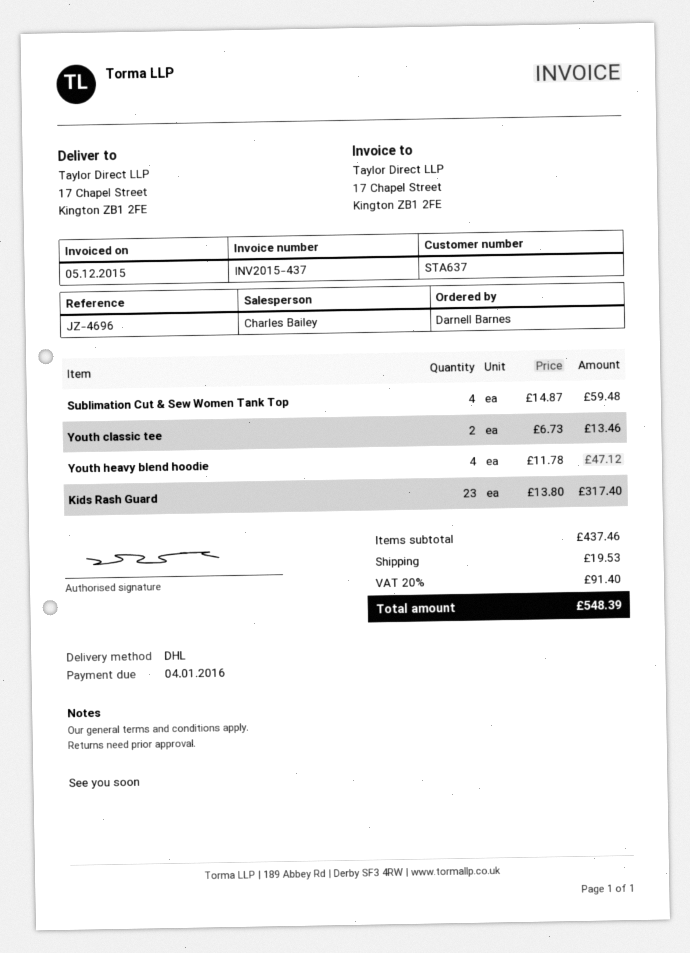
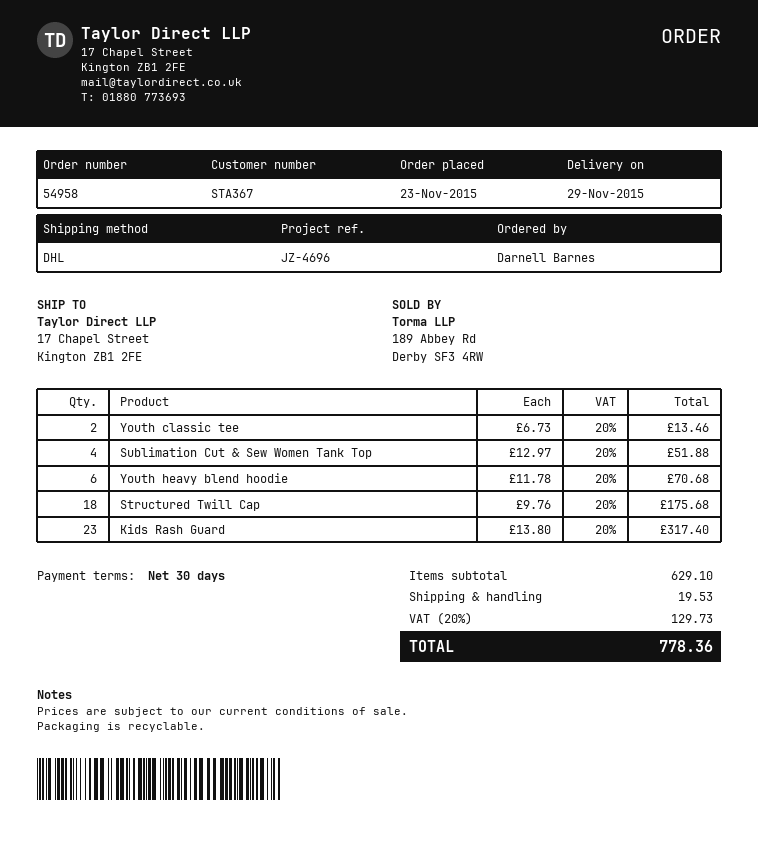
customer number: STA637 -> STA367
Sublimation Cut & Sew Women Tank Top: 4 x 14.87 = 59.48 -> 4 x 12.97 = 51.88
Youth heavy blend hoodie: 4 x 11.78 = 47.12 -> 6 x 11.78 = 70.68
Structured Twill Cap: none -> 18 x 9.76 = 175.68
subtotal: 437.46 -> 629.10
tax: 20% = 91.40 -> 20% = 129.73
total: 548.39 -> 778.36

